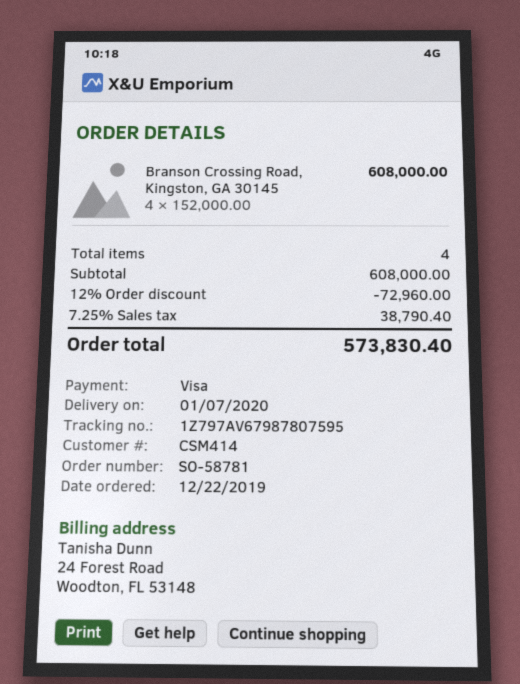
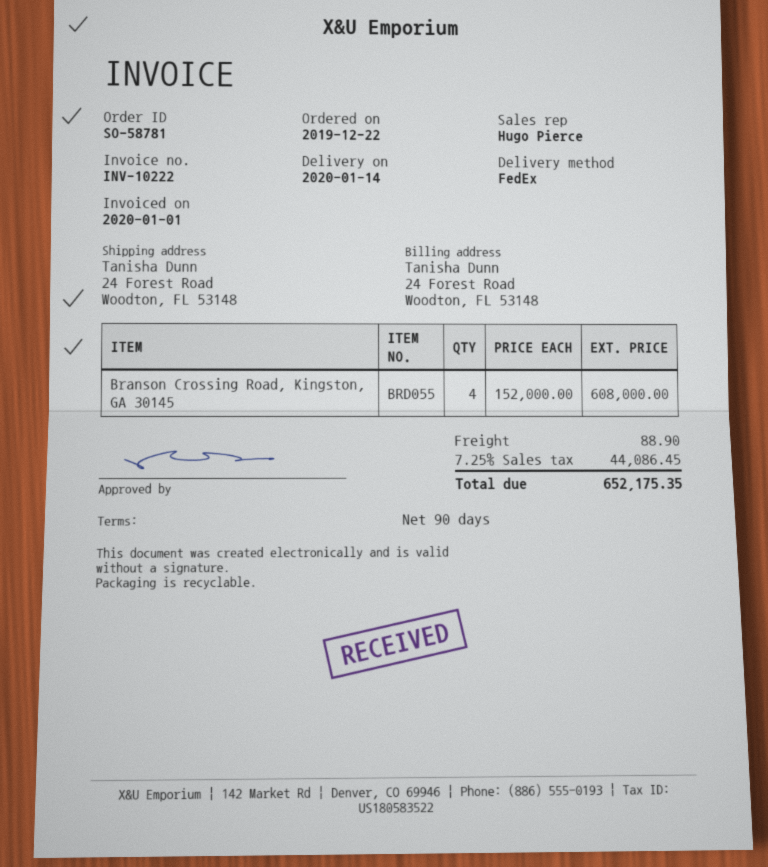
delivery date: 2020-01-07 -> 2020-01-14
discount: 12% = 72960.00 -> none
shipping: none -> 88.90
tax: 7.25% = 38790.40 -> 7.25% = 44086.45
total: 573830.40 -> 652175.35

